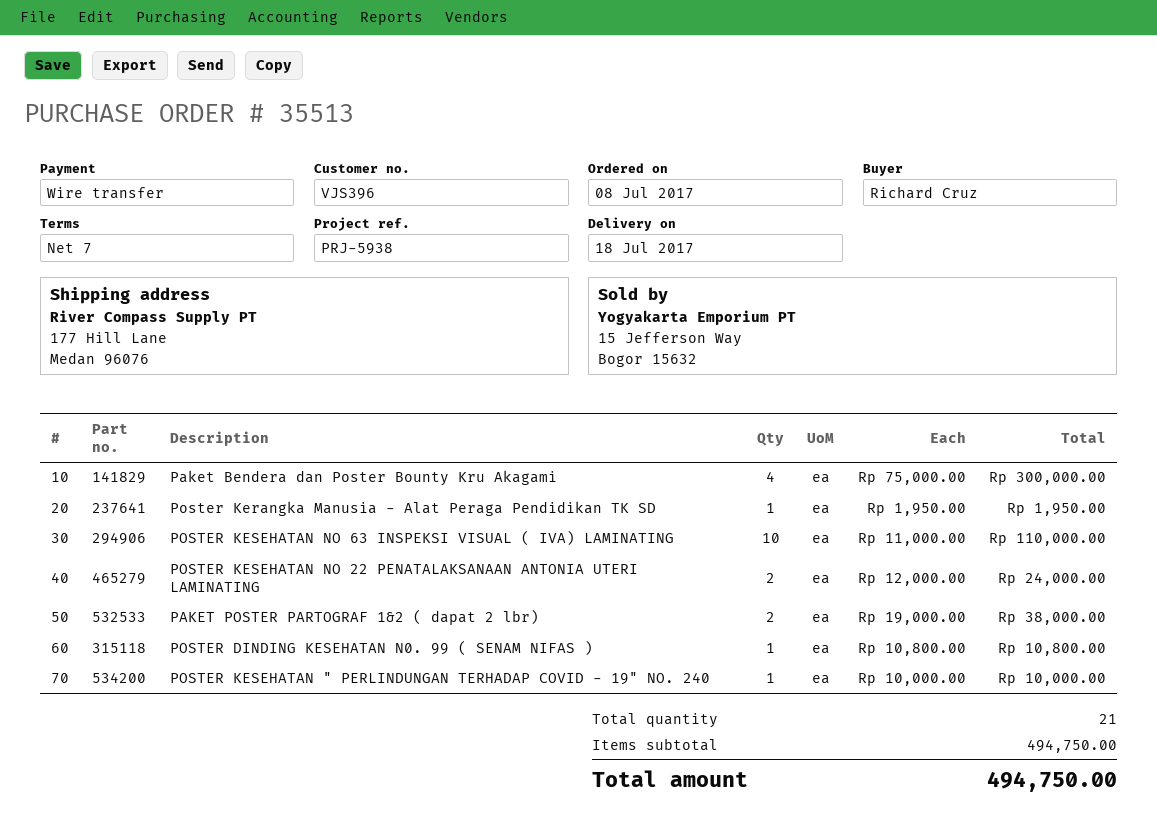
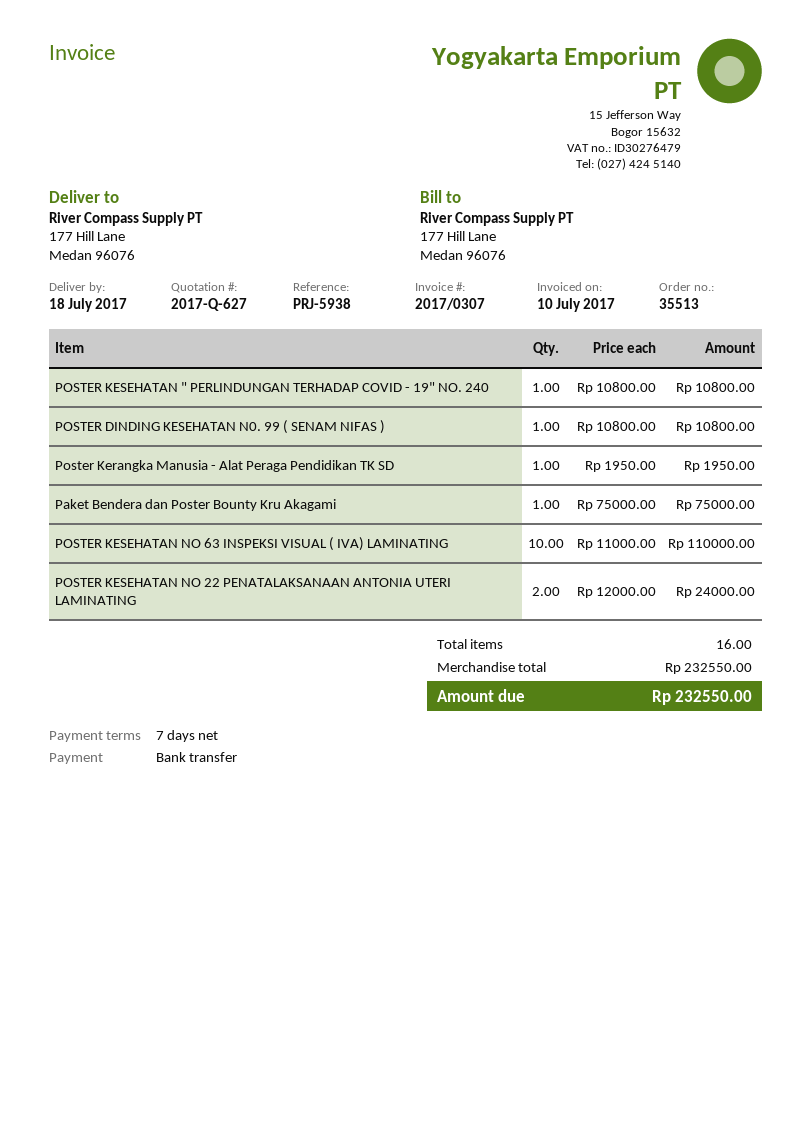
Paket Bendera dan Poster Bounty Kru Akagami: 4 x 75000.00 = 300000.00 -> 1 x 75000.00 = 75000.00
PAKET POSTER PARTOGRAF 1&2 ( dapat 2 lbr): 2 x 19000.00 = 38000.00 -> none
POSTER KESEHATAN " PERLINDUNGAN TERHADAP COVID - 19" NO. 240: 1 x 10000.00 = 10000.00 -> 1 x 10800.00 = 10800.00
total quantity: 21 -> 16
subtotal: 494750.00 -> 232550.00
total: 494750.00 -> 232550.00

